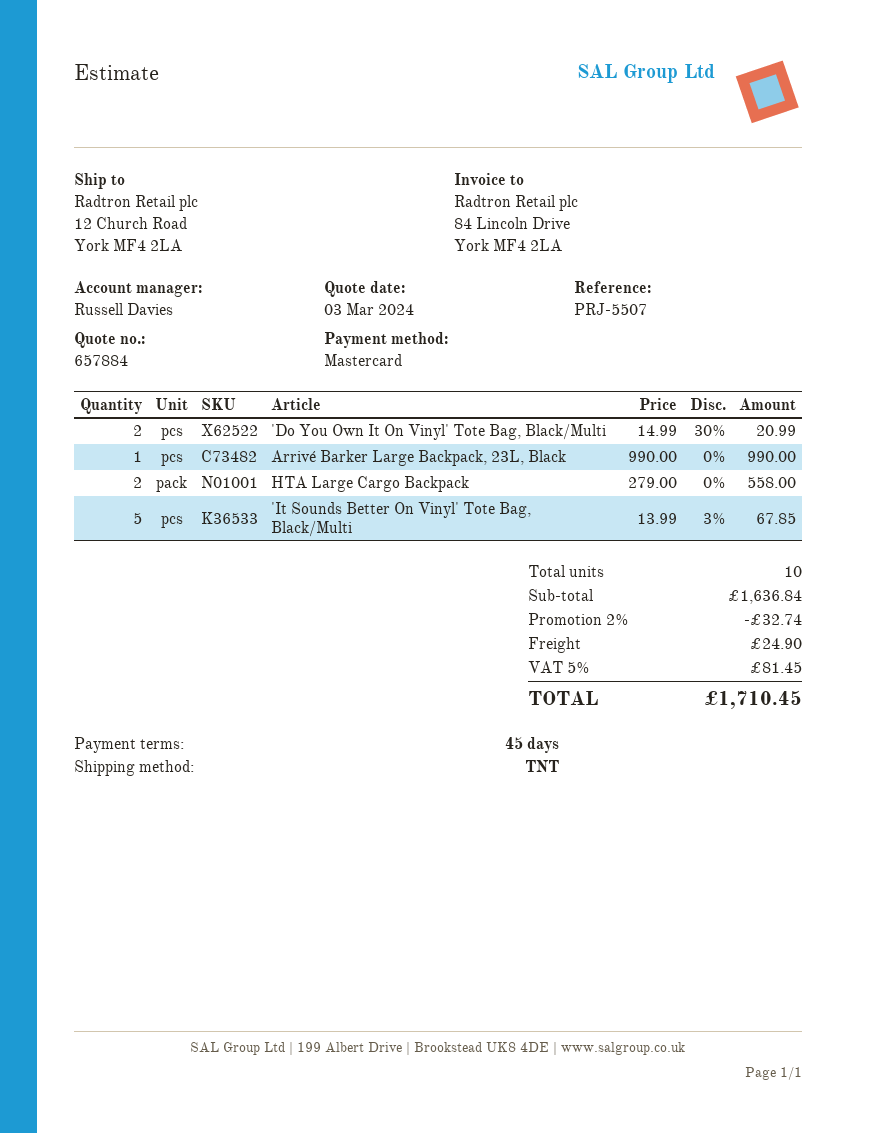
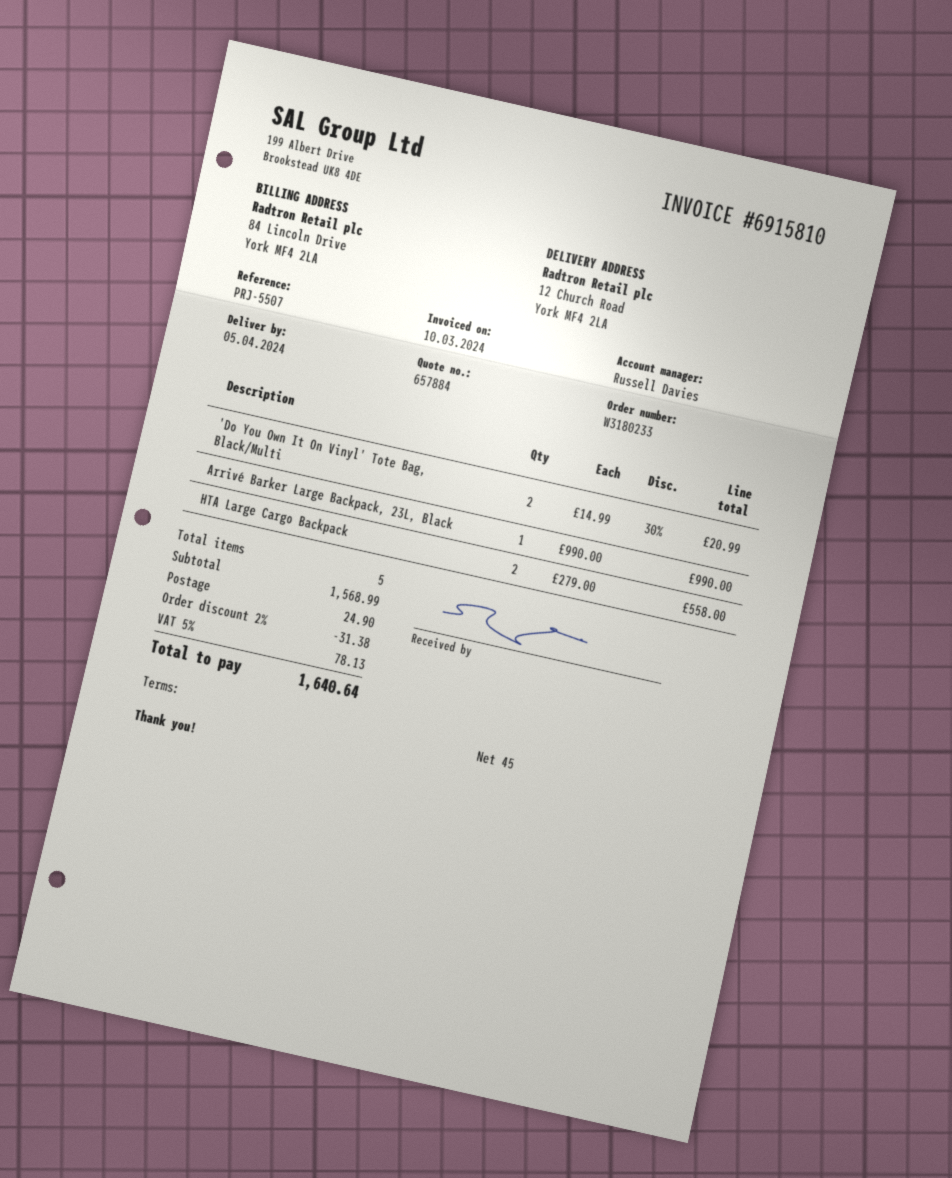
'It Sounds Better On Vinyl' Tote Bag, Black/Multi: 5 x 13.99 - 3% = 67.85 -> none
total quantity: 10 -> 5
subtotal: 1636.84 -> 1568.99
discount: 2% = 32.74 -> 2% = 31.38
tax: 5% = 81.45 -> 5% = 78.13
total: 1710.45 -> 1640.64

